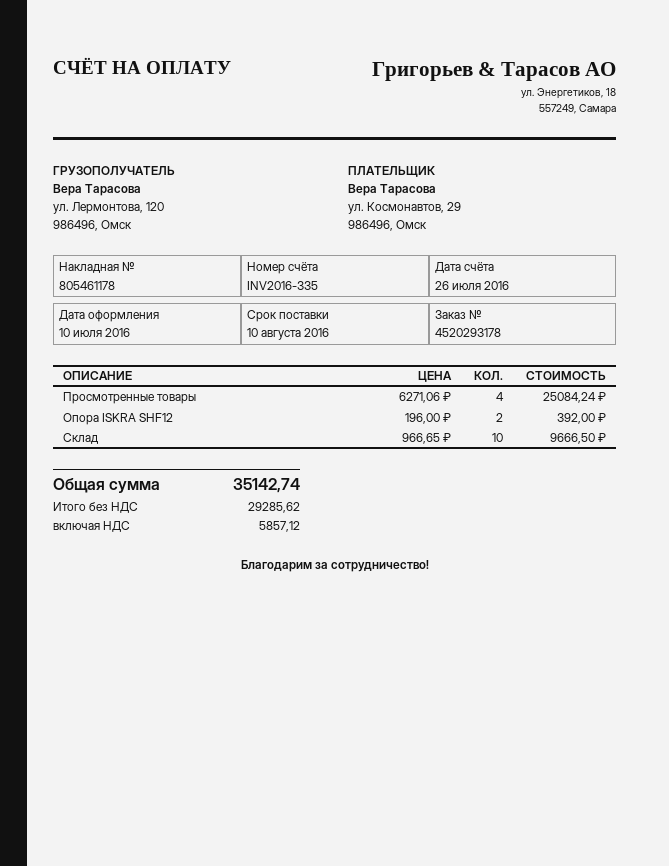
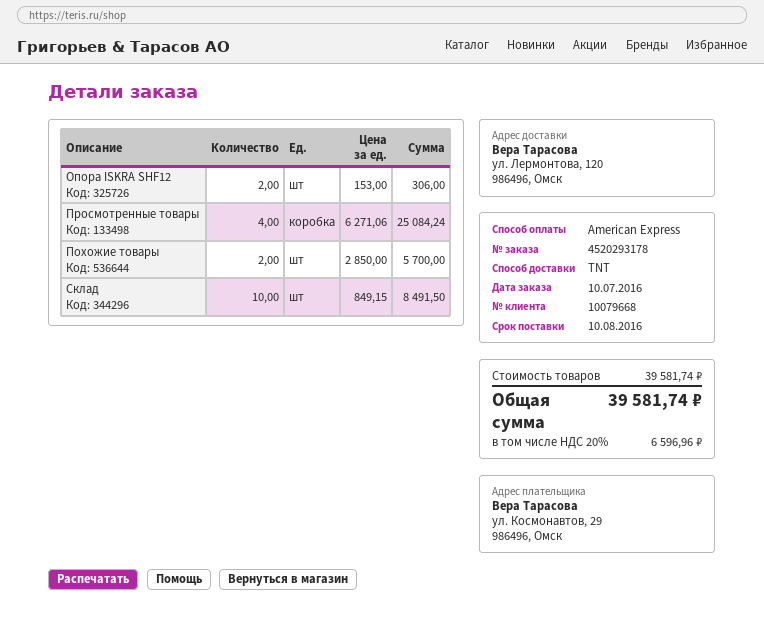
Опора ISKRA SHF12: 2 x 196.00 = 392.00 -> 2 x 153.00 = 306.00
Склад: 10 x 966.65 = 9666.50 -> 10 x 849.15 = 8491.50
Похожие товары: none -> 2 x 2850.00 = 5700.00
tax: 5857.12 -> 6596.96
total: 35142.74 -> 39581.74

